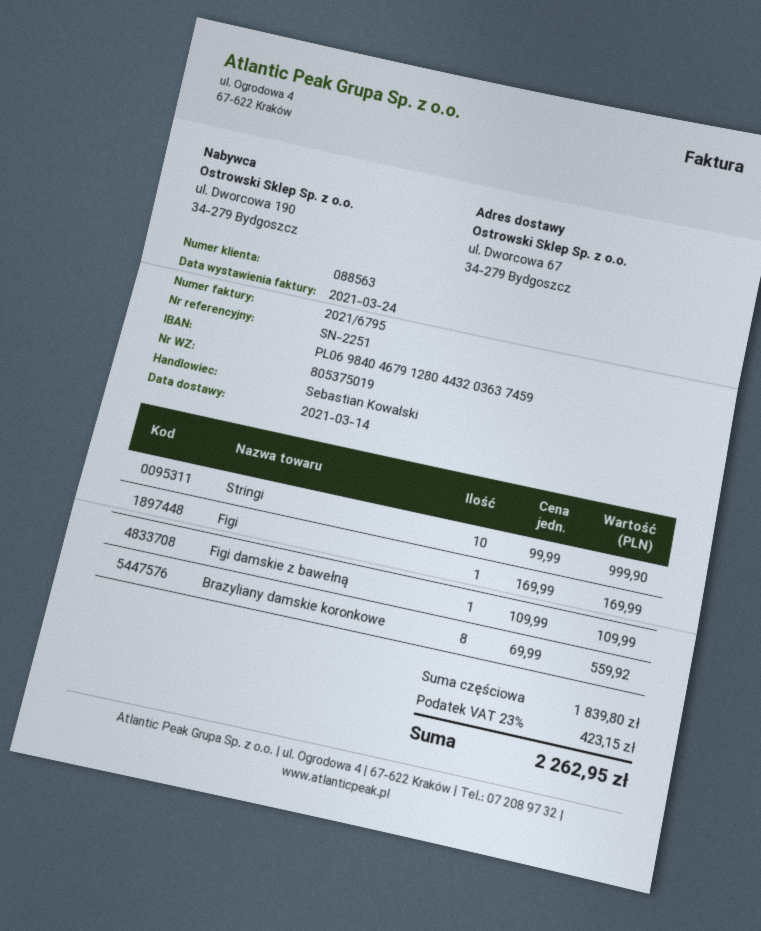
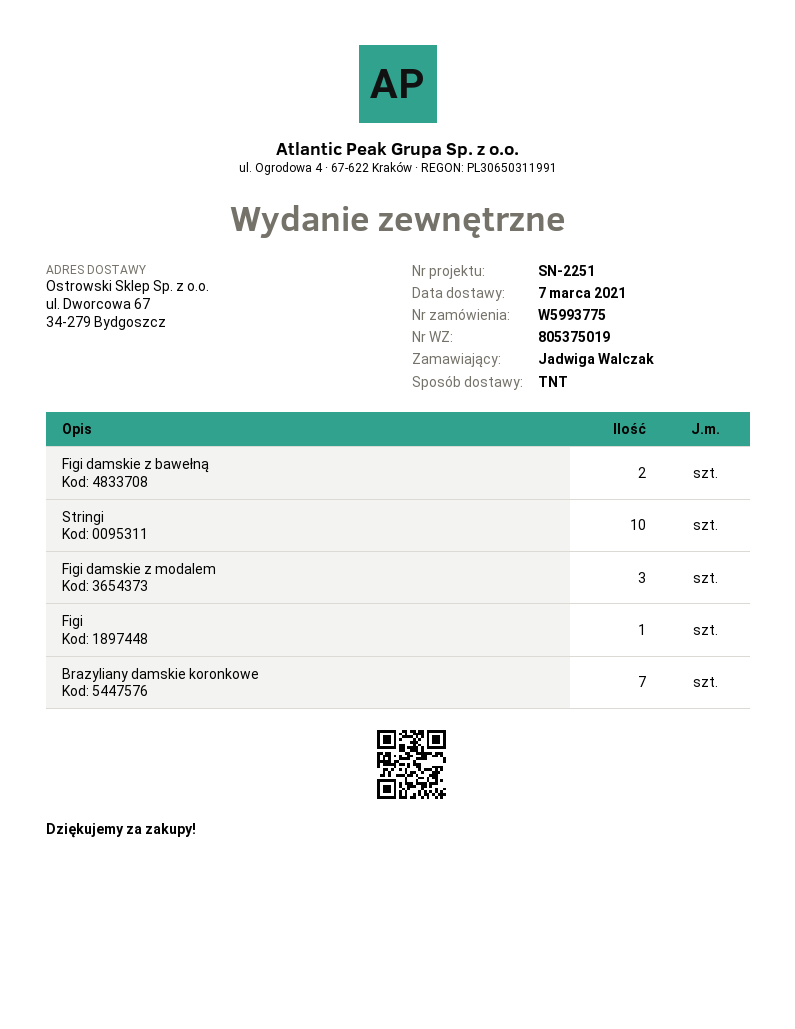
delivery date: 2021-03-14 -> 2021-03-07
Figi damskie z bawełną: 1 -> 2
Brazyliany damskie koronkowe: 8 -> 7
Figi damskie z modalem: none -> 3

